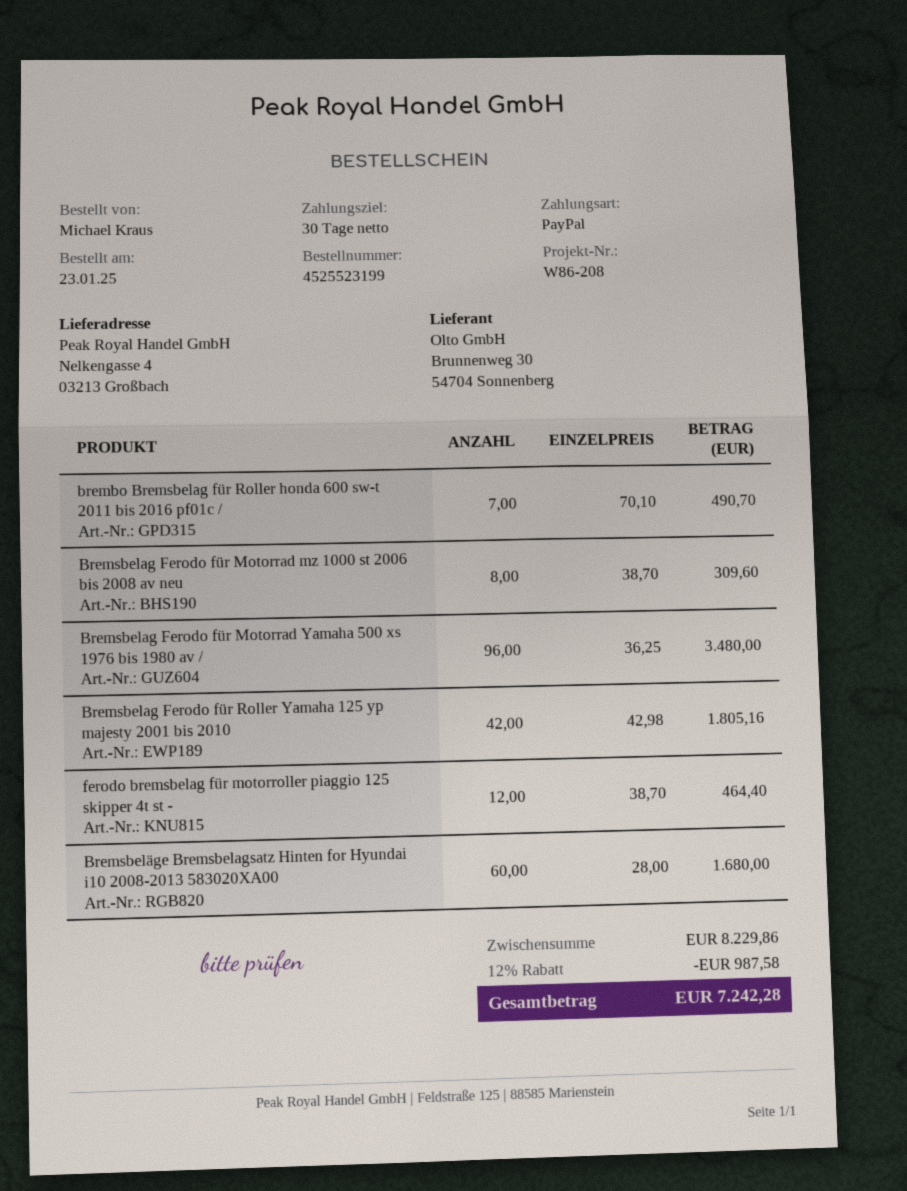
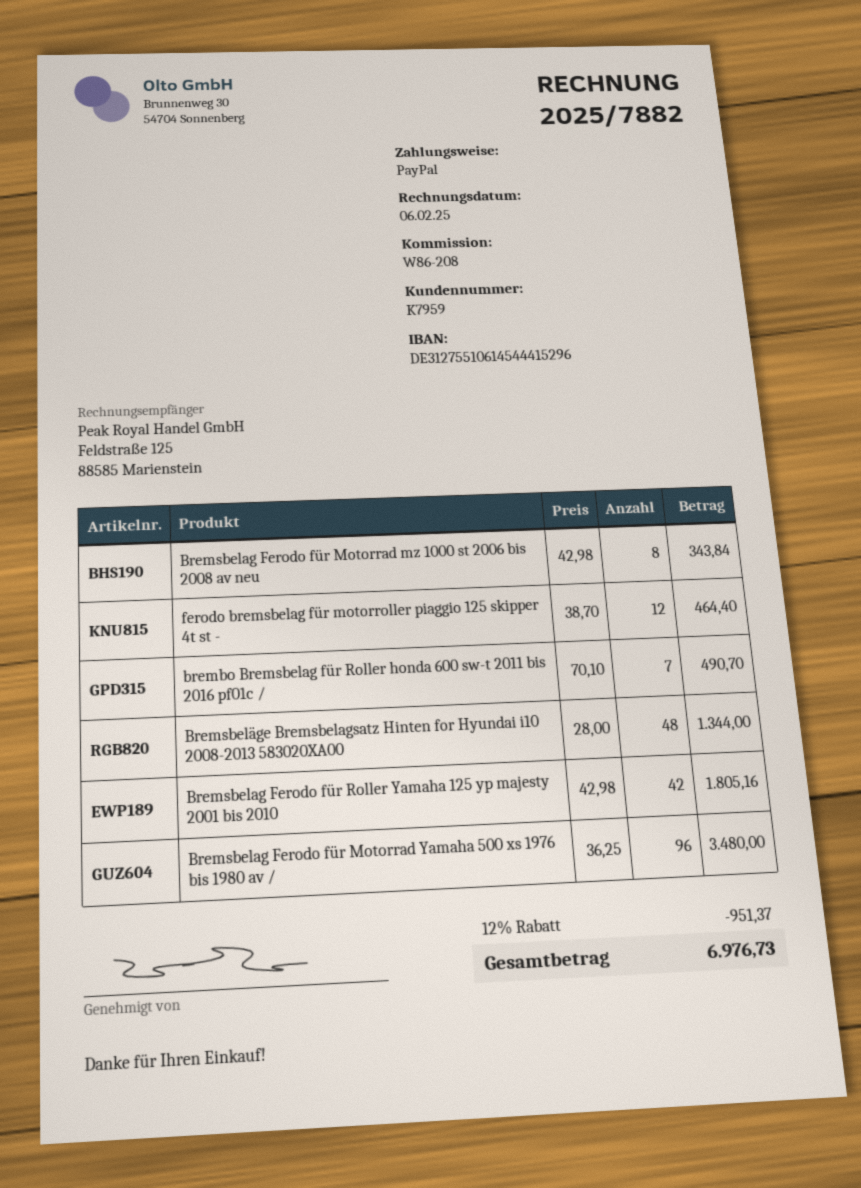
Bremsbelag Ferodo für Motorrad mz 1000 st 2006 bis 2008 av neu: 8 x 38.70 = 309.60 -> 8 x 42.98 = 343.84
Bremsbeläge Bremsbelagsatz Hinten for Hyundai i10 2008-2013 583020XA00: 60 x 28.00 = 1680.00 -> 48 x 28.00 = 1344.00
discount: 12% = 987.58 -> 12% = 951.37
total: 7242.28 -> 6976.73

